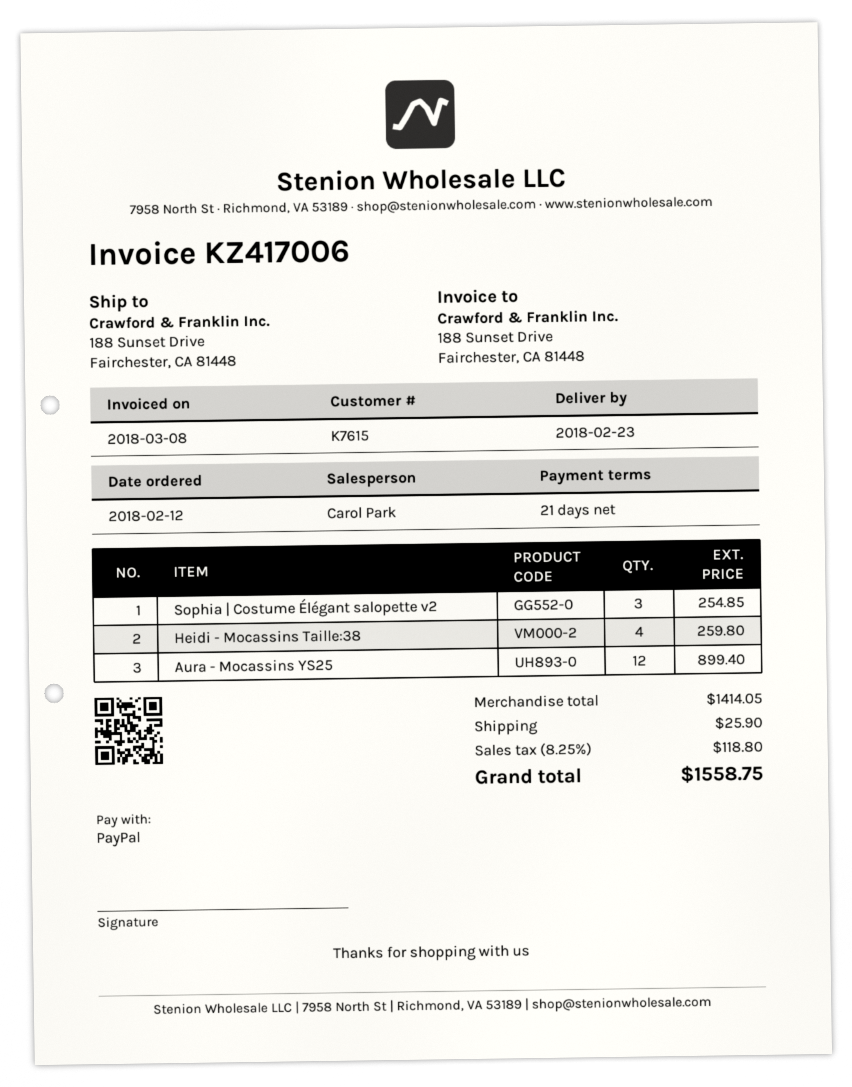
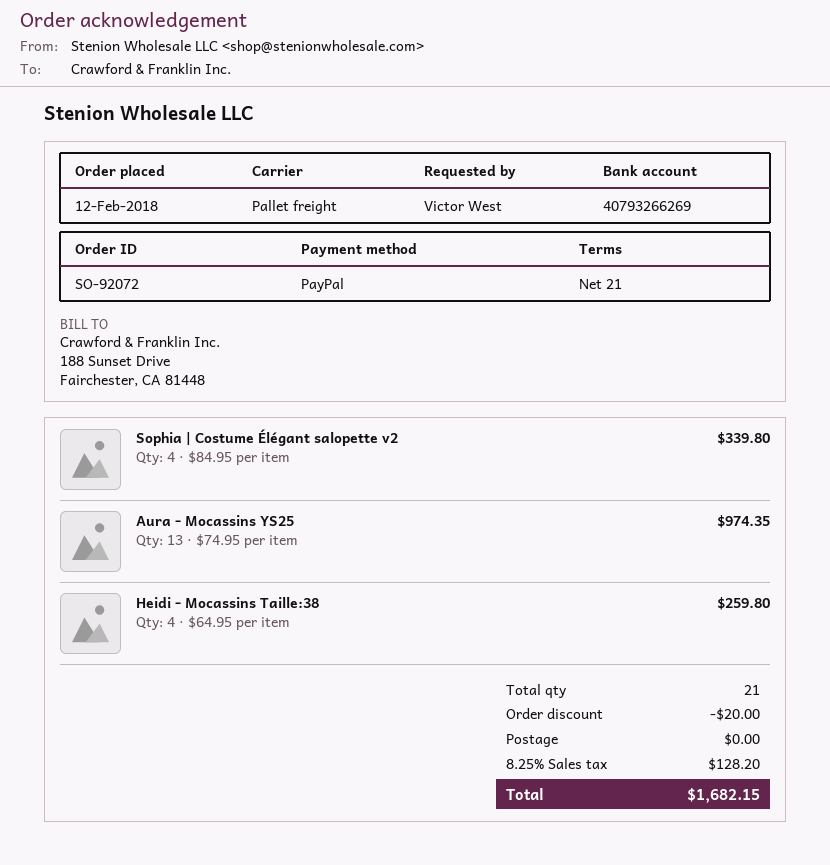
Sophia | Costume Élégant salopette v2: 3 for 254.85 -> 4 for 339.80
Aura - Mocassins YS25: 12 for 899.40 -> 13 for 974.35
discount: none -> 20.00
shipping: 25.90 -> 0.00
tax: 8.25% = 118.80 -> 8.25% = 128.20
total: 1558.75 -> 1682.15

